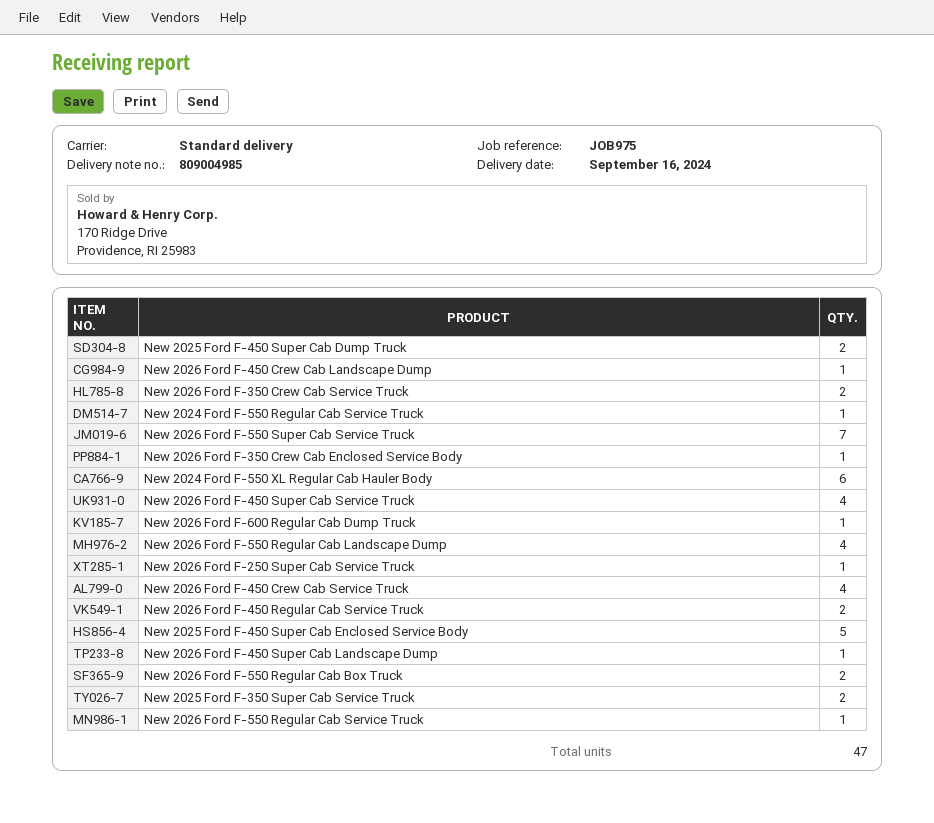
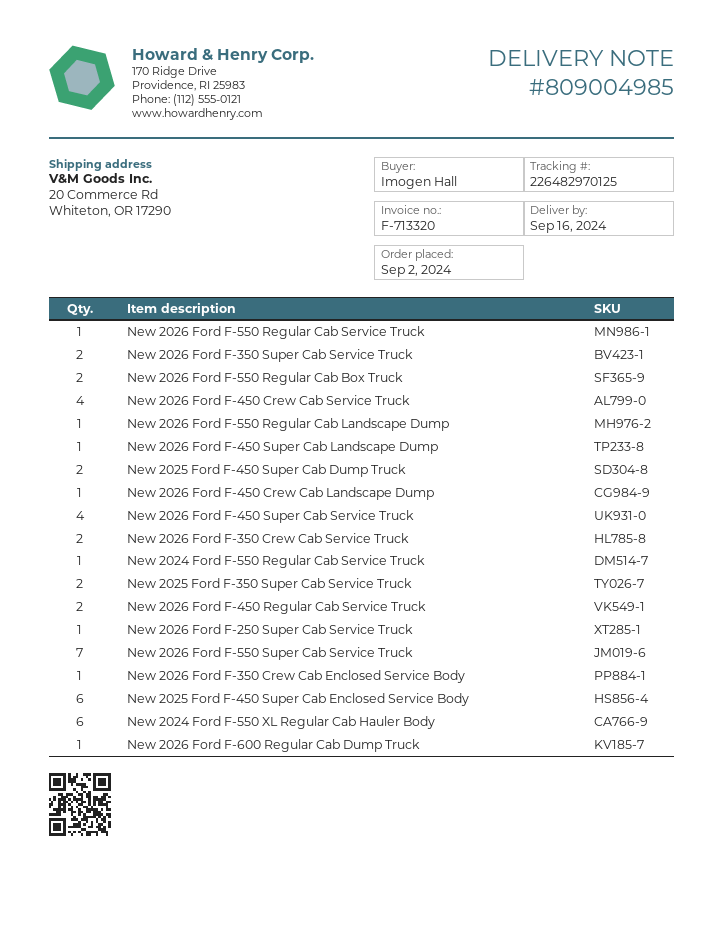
New 2026 Ford F-550 Regular Cab Landscape Dump: 4 -> 1
New 2025 Ford F-450 Super Cab Enclosed Service Body: 5 -> 6
New 2026 Ford F-350 Super Cab Service Truck: none -> 2

